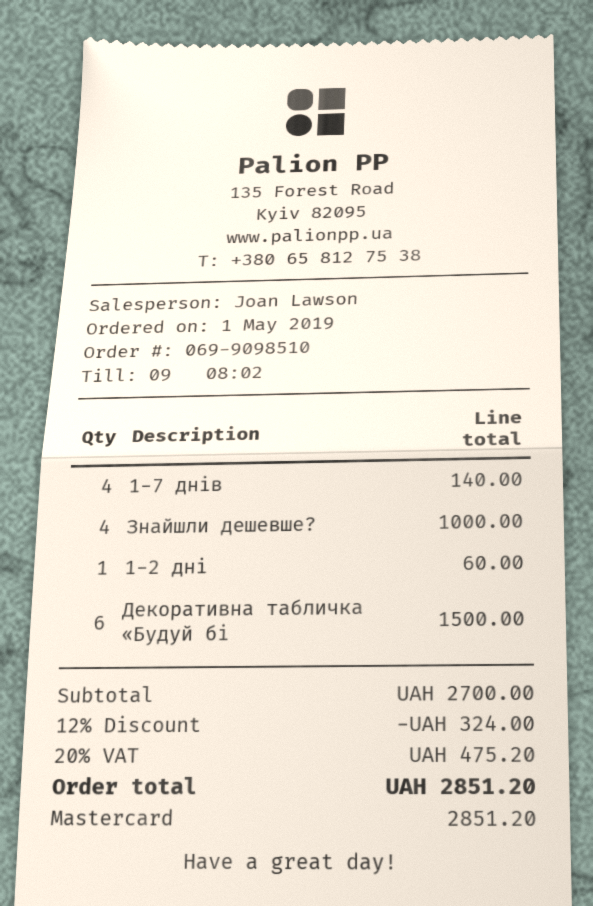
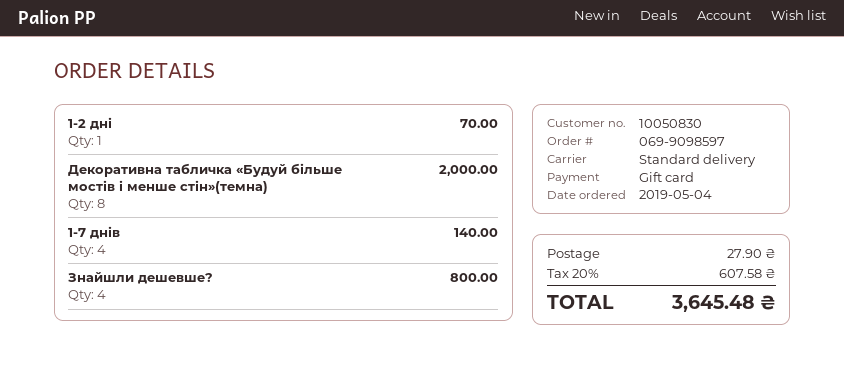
order number: 069-9098510 -> 069-9098597
order date: 2019-05-01 -> 2019-05-04
payment method: Mastercard -> gift card
Знайшли дешевше?: 4 for 1000.00 -> 4 for 800.00
1-2 дні: 1 for 60.00 -> 1 for 70.00
Декоративна табличка «Будуй бі: 6 for 1500.00 -> 8 for 2000.00
discount: 12% = 324.00 -> none
shipping: none -> 27.90
tax: 20% = 475.20 -> 20% = 607.58
total: 2851.20 -> 3645.48

